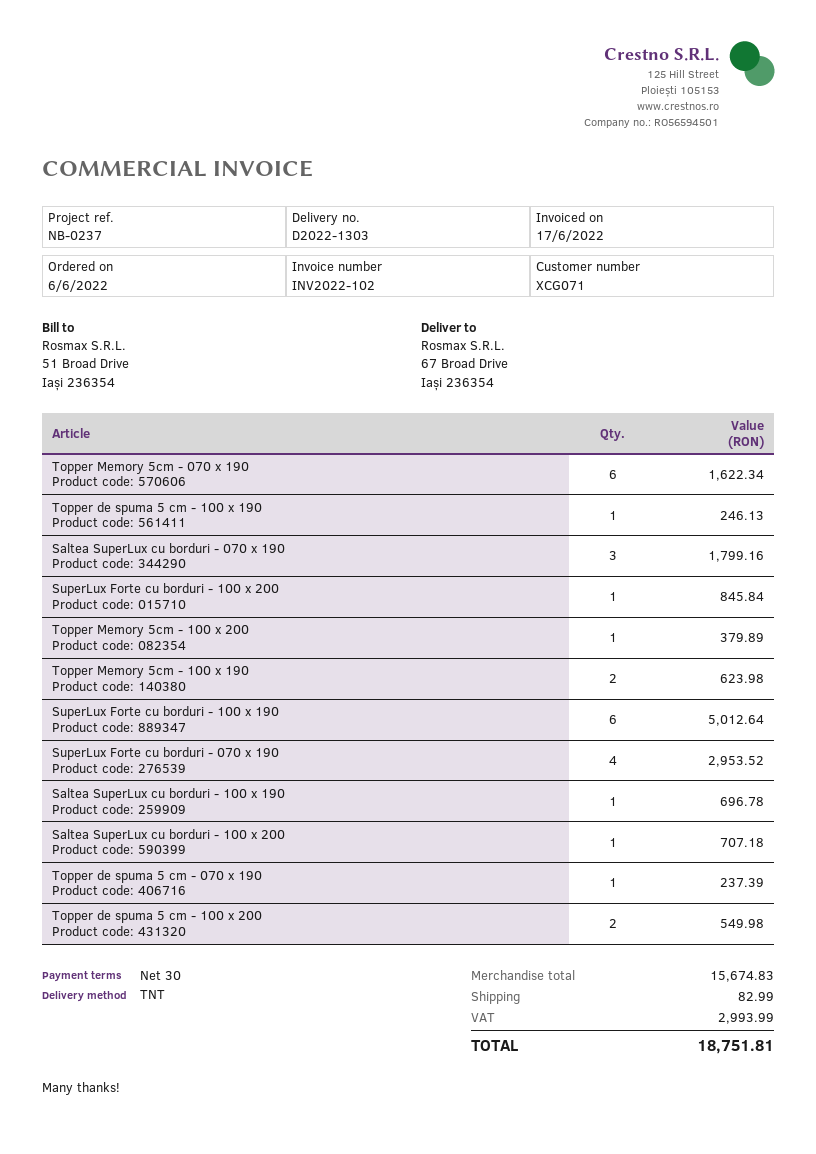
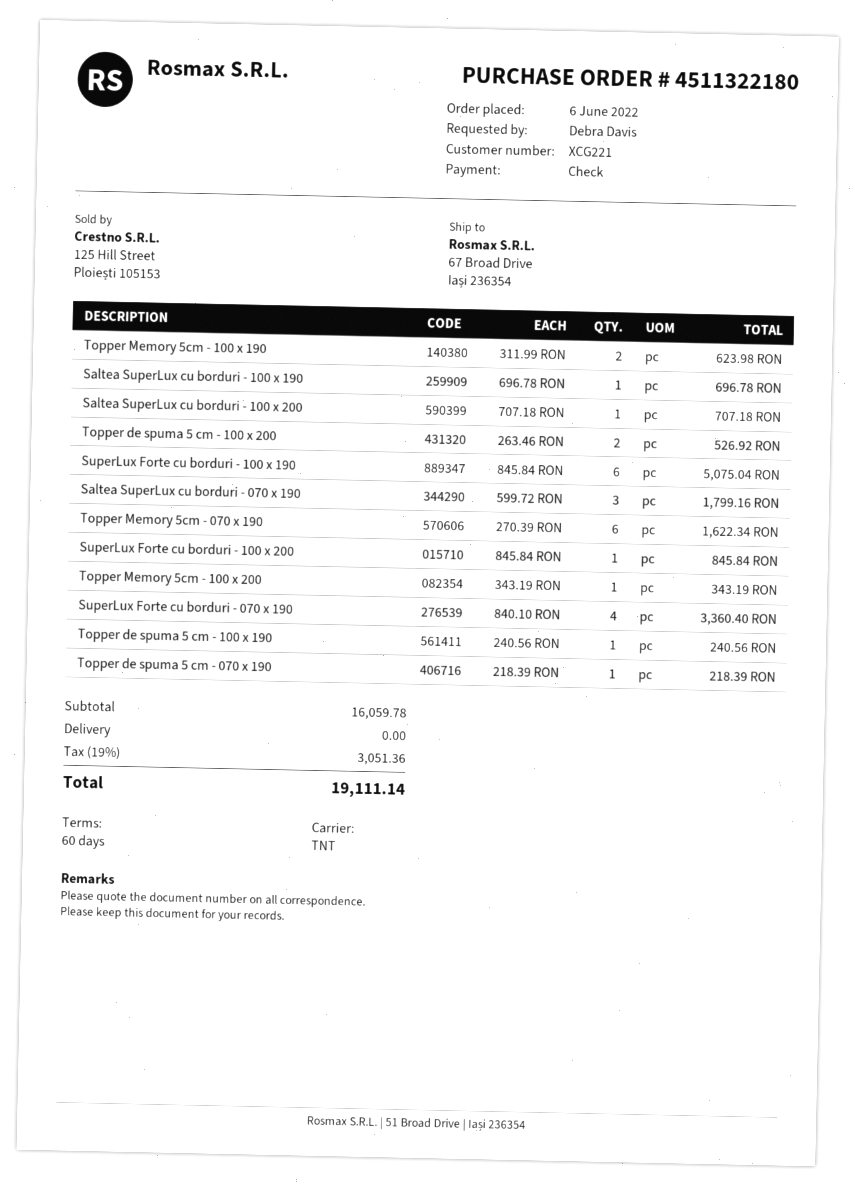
payment terms: 30 days -> 60 days
customer number: XCG071 -> XCG221
Topper de spuma 5 cm - 100 x 190: 1 for 246.13 -> 1 for 240.56
Topper Memory 5cm - 100 x 200: 1 for 379.89 -> 1 for 343.19
SuperLux Forte cu borduri - 100 x 190: 6 for 5012.64 -> 6 for 5075.04
SuperLux Forte cu borduri - 070 x 190: 4 for 2953.52 -> 4 for 3360.40
Topper de spuma 5 cm - 070 x 190: 1 for 237.39 -> 1 for 218.39
Topper de spuma 5 cm - 100 x 200: 2 for 549.98 -> 2 for 526.92
subtotal: 15674.83 -> 16059.78
shipping: 82.99 -> 0.00
tax: 2993.99 -> 3051.36
total: 18751.81 -> 19111.14

